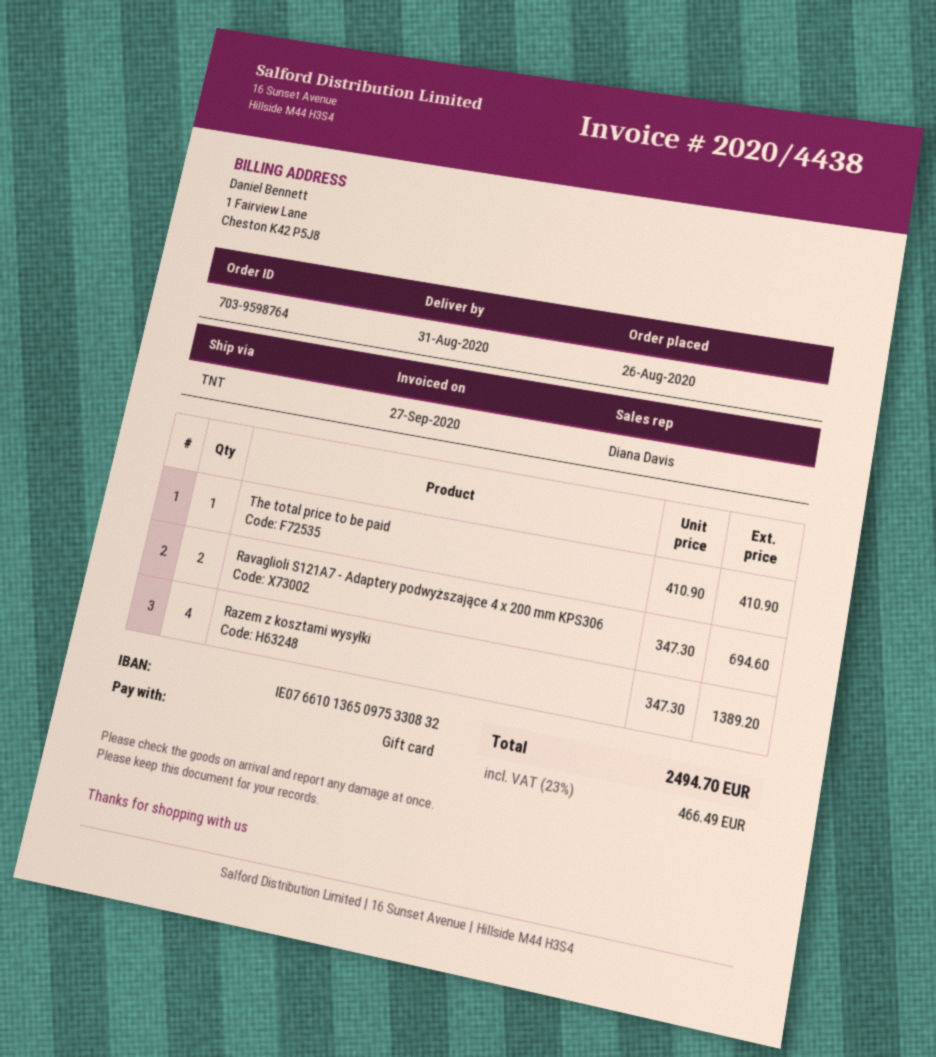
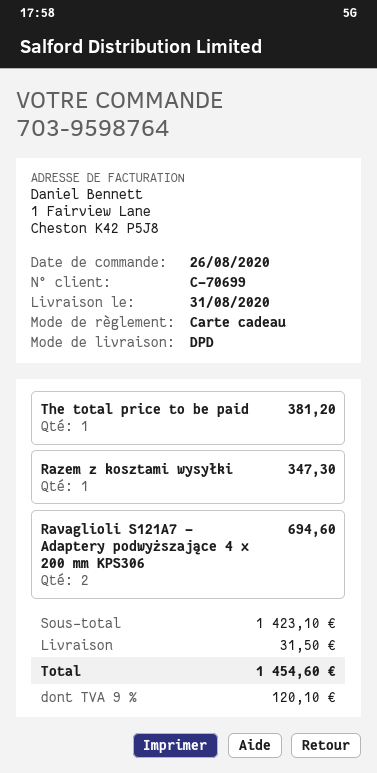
shipping method: TNT -> DPD
The total price to be paid: 1 for 410.90 -> 1 for 381.20
Razem z kosztami wysyłki: 4 for 1389.20 -> 1 for 347.30
shipping: none -> 31.50
tax: 23% = 466.49 -> 9% = 120.10
total: 2494.70 -> 1454.60

